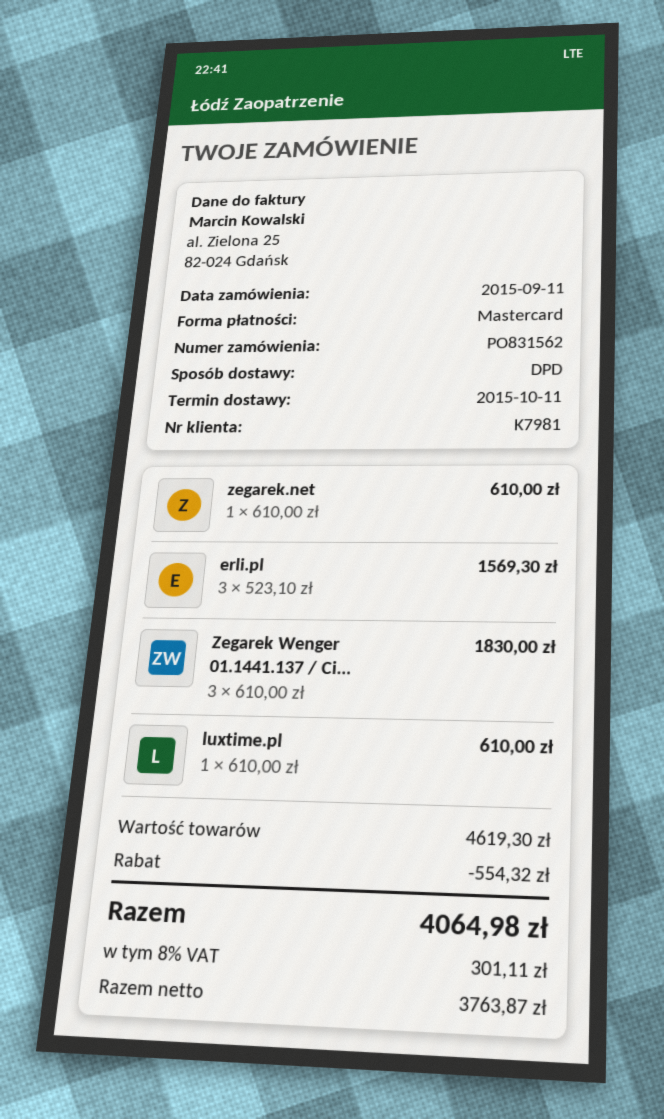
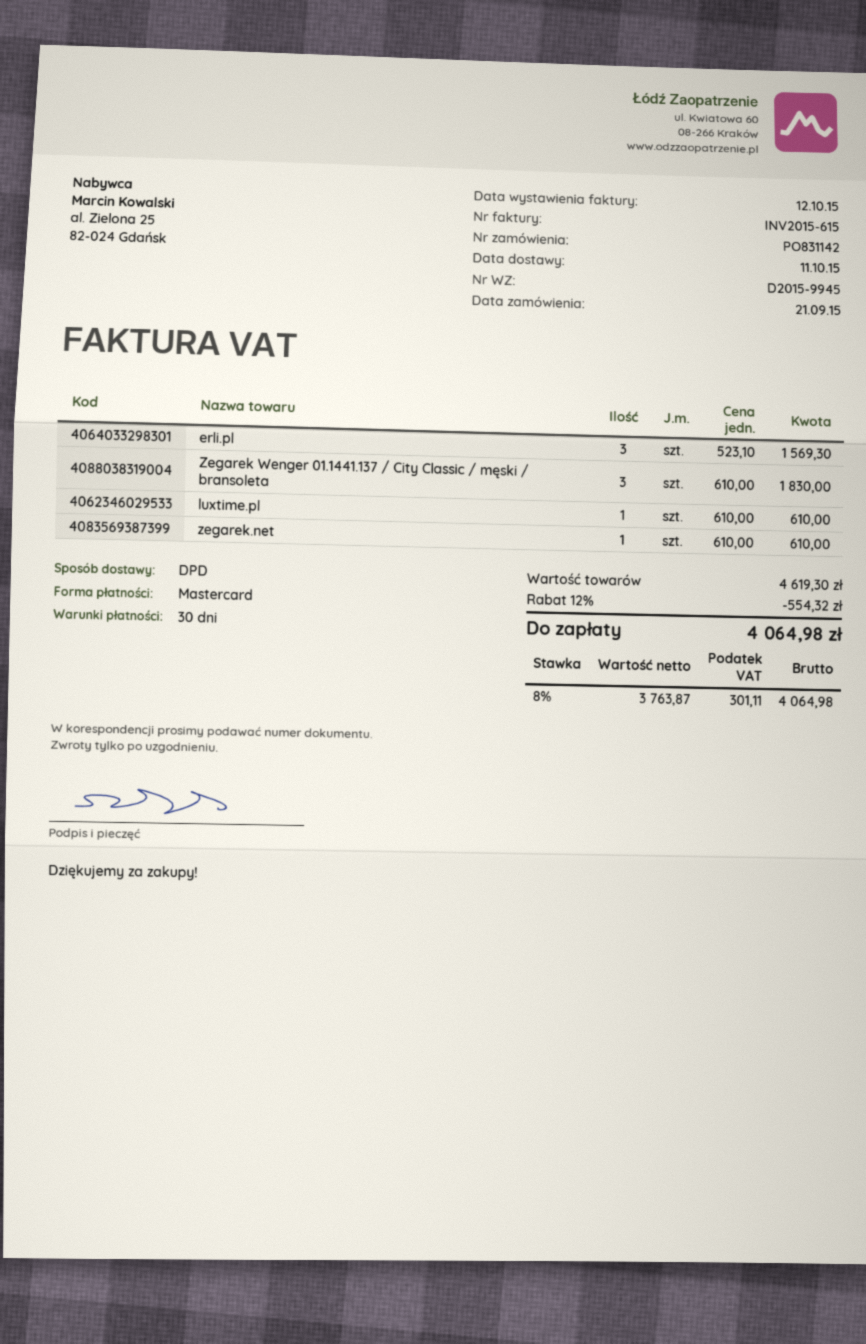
order number: PO831562 -> PO831142
order date: 2015-09-11 -> 2015-09-21

